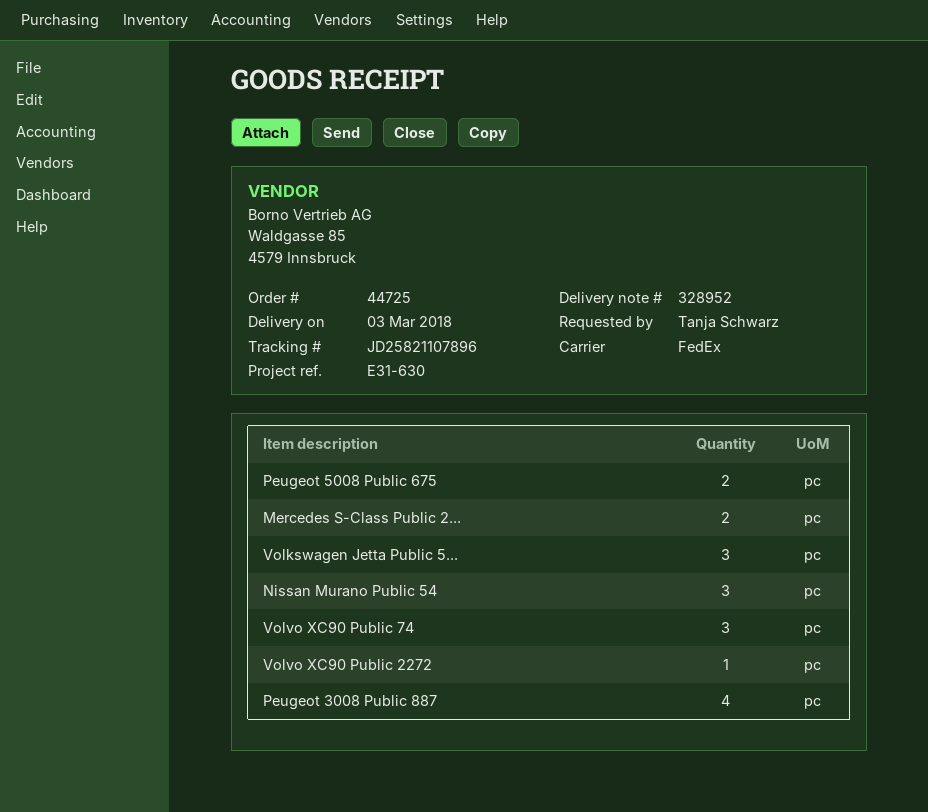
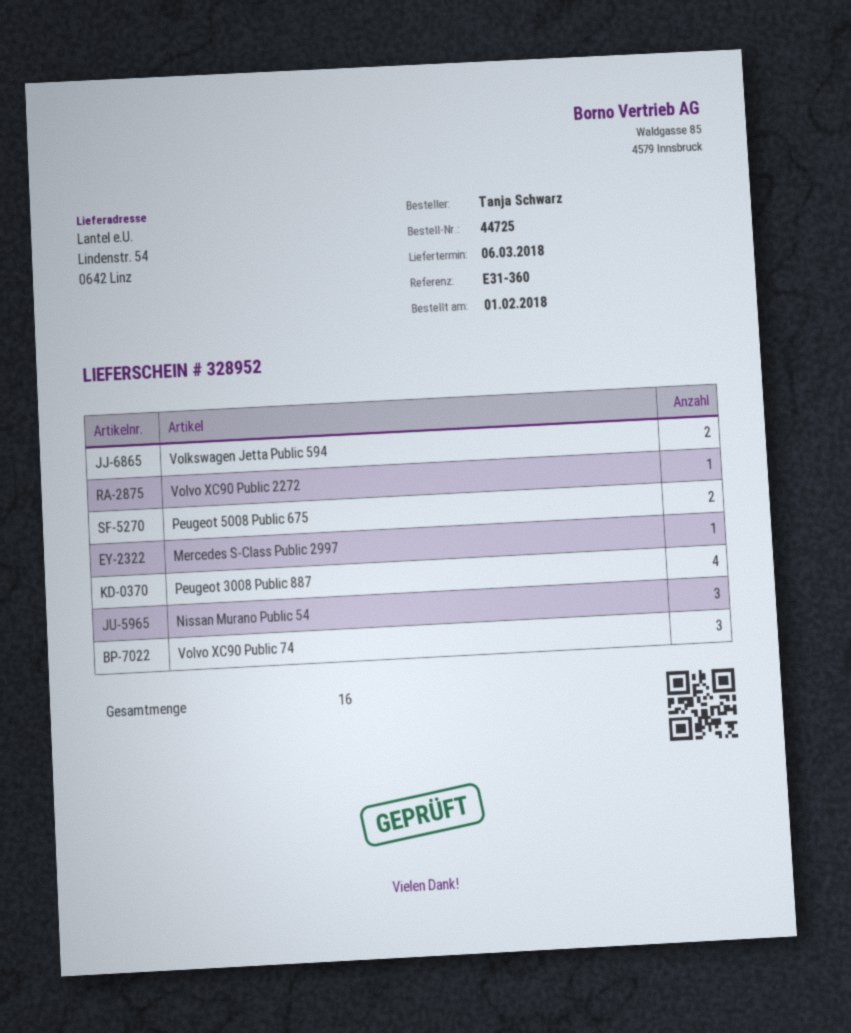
delivery date: 2018-03-03 -> 2018-03-06
reference: E31-630 -> E31-360
Mercedes S-Class Public 2...: 2 -> 1
Volkswagen Jetta Public 5...: 3 -> 2

